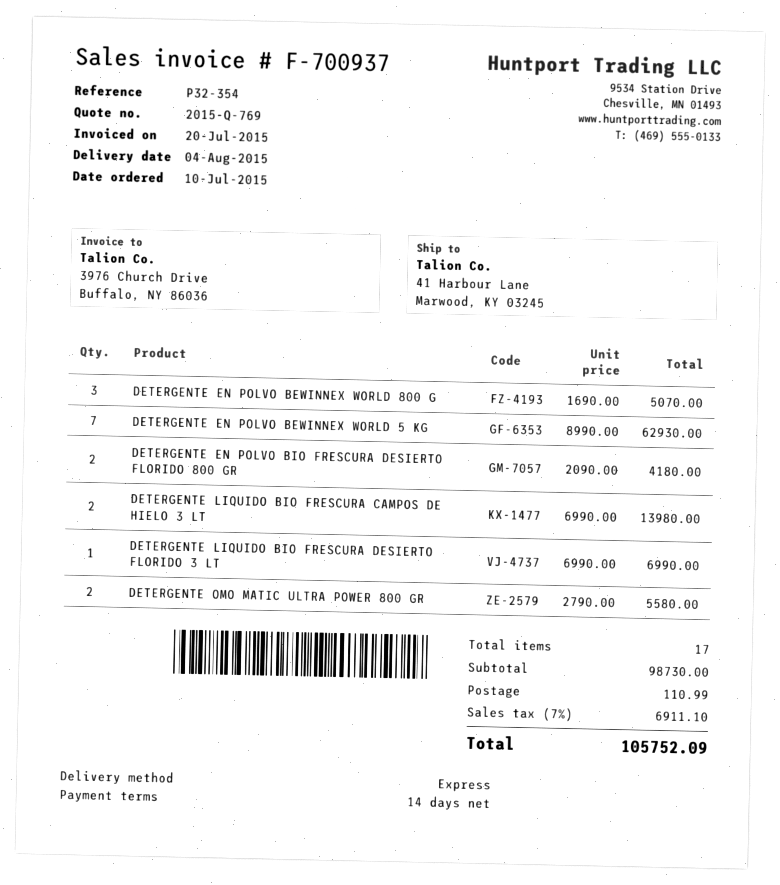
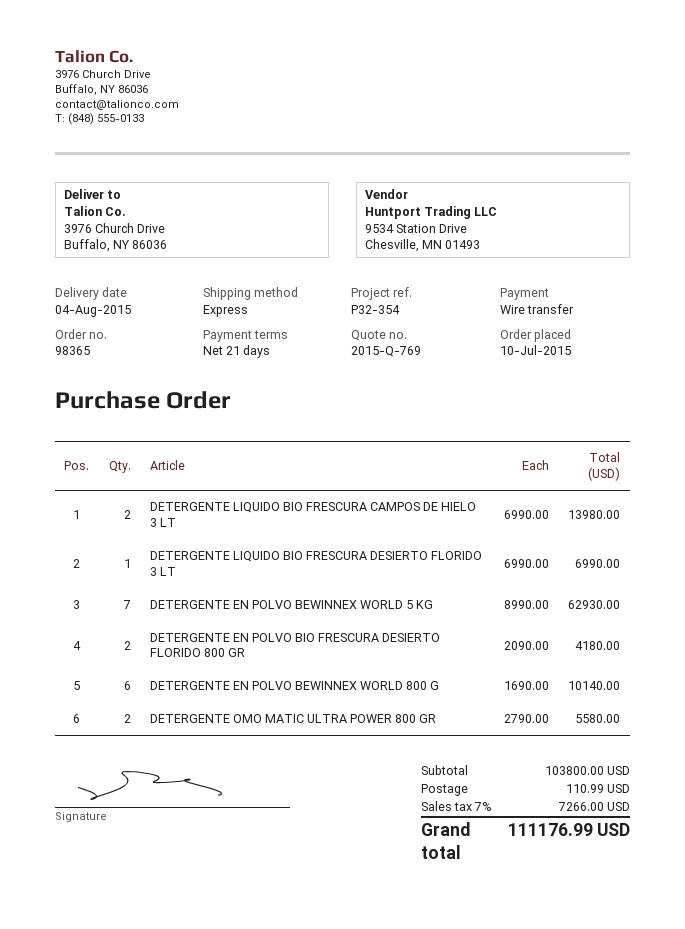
payment terms: 14 days -> 21 days
ship to: 41 Harbour Lane, Marwood, KY 03245 -> 3976 Church Drive, Buffalo, NY 86036
DETERGENTE EN POLVO BEWINNEX WORLD 800 G: 3 x 1690.00 = 5070.00 -> 6 x 1690.00 = 10140.00
subtotal: 98730.00 -> 103800.00
tax: 7% = 6911.10 -> 7% = 7266.00
total: 105752.09 -> 111176.99

